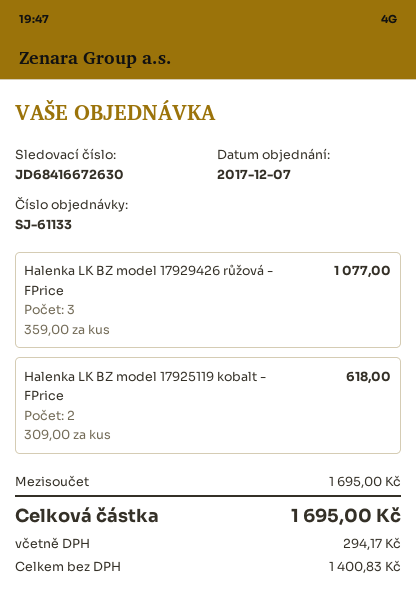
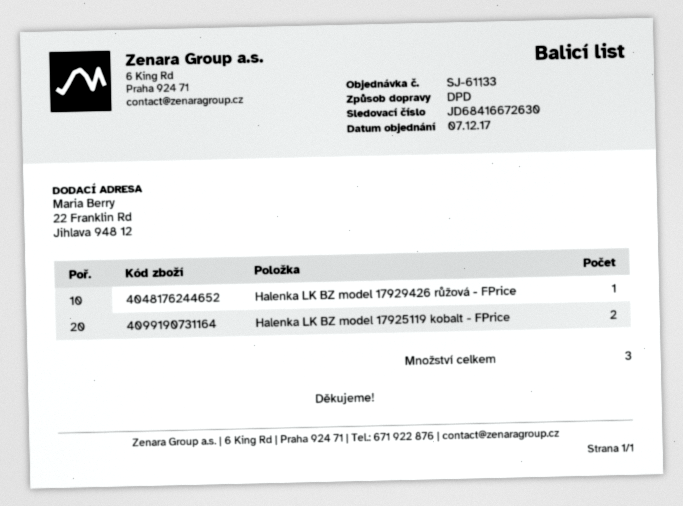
Halenka LK BZ model 17929426 růžová - FPrice: 3 -> 1

